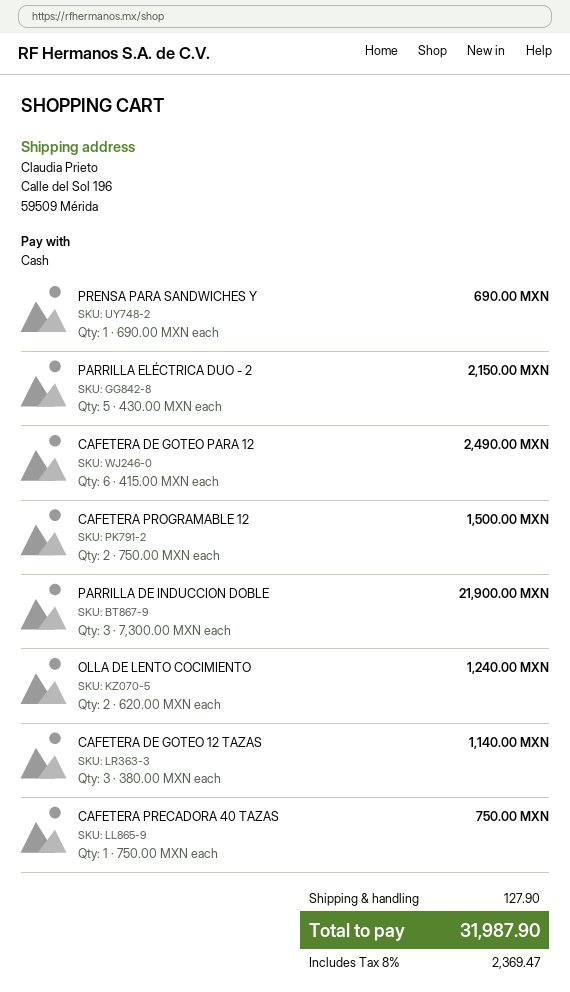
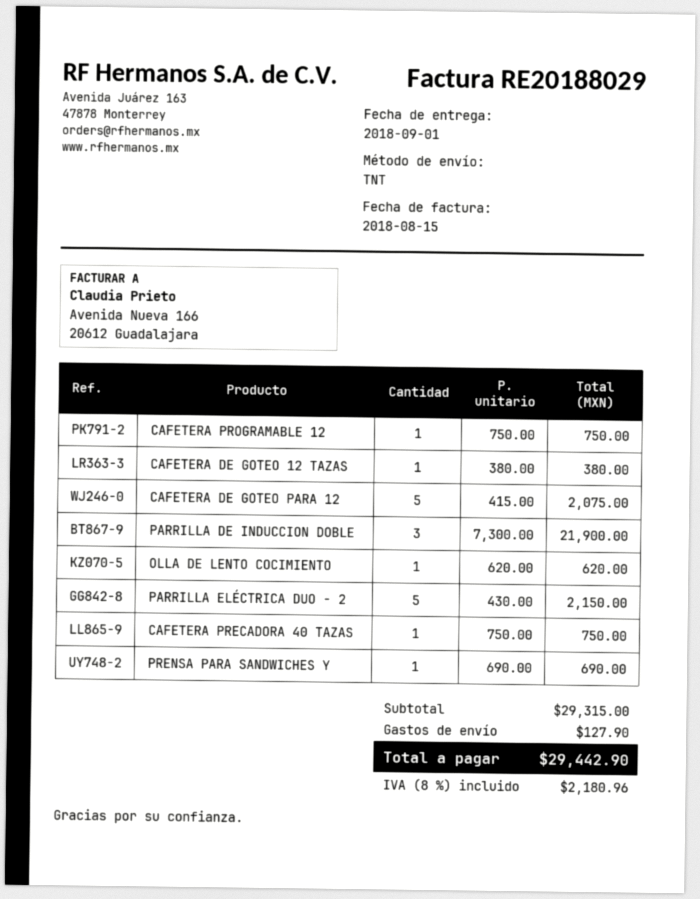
CAFETERA DE GOTEO PARA 12: 6 x 415.00 = 2490.00 -> 5 x 415.00 = 2075.00
CAFETERA PROGRAMABLE 12: 2 x 750.00 = 1500.00 -> 1 x 750.00 = 750.00
OLLA DE LENTO COCIMIENTO: 2 x 620.00 = 1240.00 -> 1 x 620.00 = 620.00
CAFETERA DE GOTEO 12 TAZAS: 3 x 380.00 = 1140.00 -> 1 x 380.00 = 380.00
tax: 8% = 2369.47 -> 8% = 2180.96
total: 31987.90 -> 29442.90

